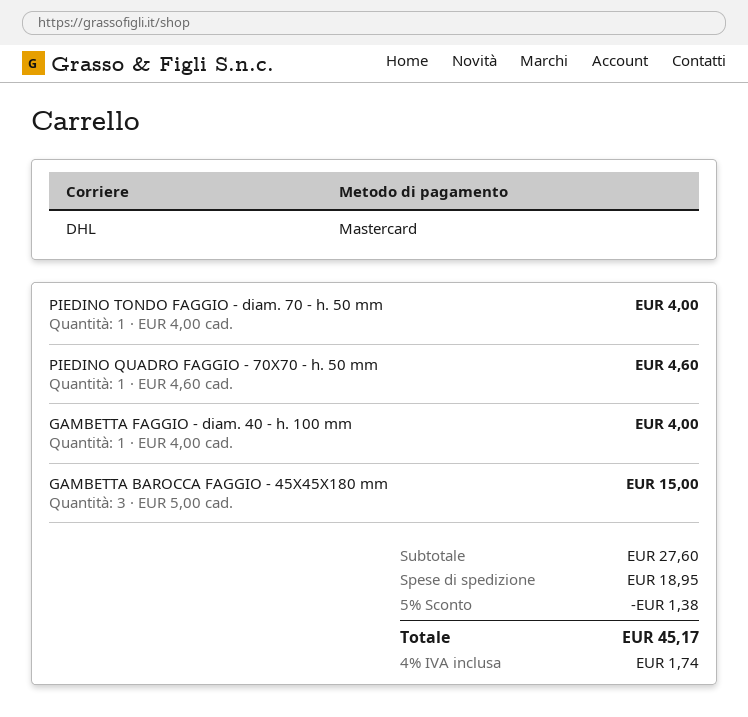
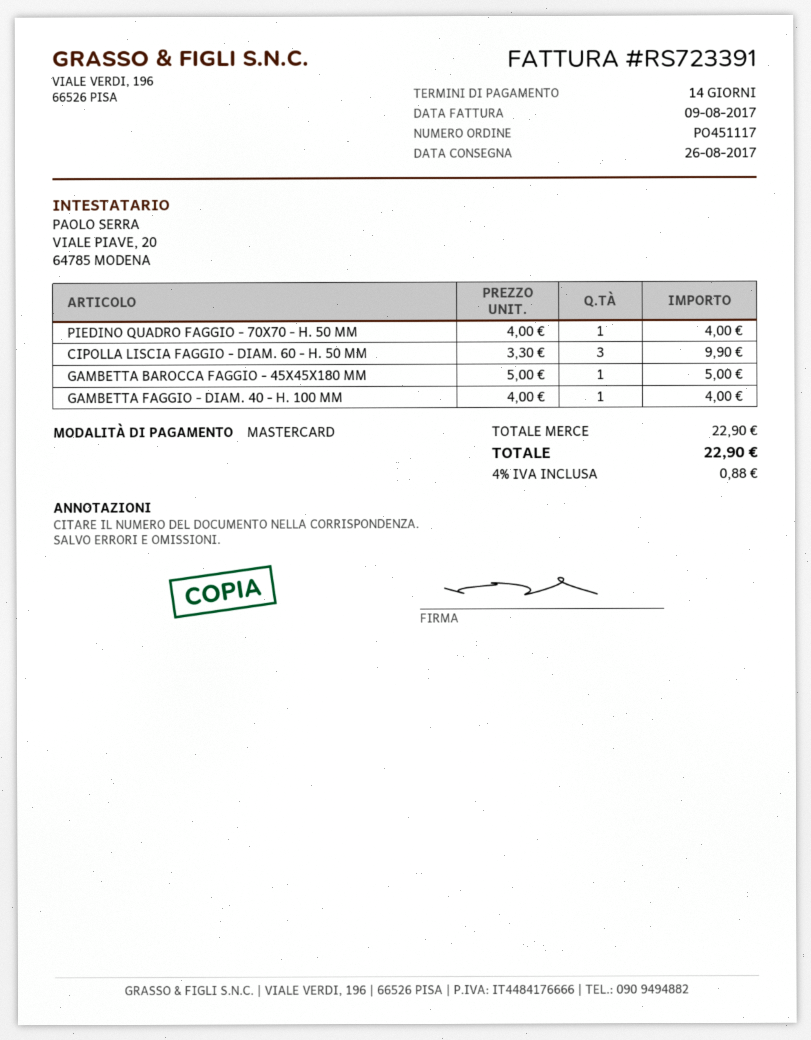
PIEDINO TONDO FAGGIO - diam. 70 - h. 50 mm: 1 x 4.00 = 4.00 -> none
PIEDINO QUADRO FAGGIO - 70X70 - h. 50 mm: 1 x 4.60 = 4.60 -> 1 x 4.00 = 4.00
GAMBETTA BAROCCA FAGGIO - 45X45X180 mm: 3 x 5.00 = 15.00 -> 1 x 5.00 = 5.00
CIPOLLA LISCIA FAGGIO - DIAM. 60 - H. 50 MM: none -> 3 x 3.30 = 9.90
subtotal: 27.60 -> 22.90
discount: 5% = 1.38 -> none
shipping: 18.95 -> none
tax: 4% = 1.74 -> 4% = 0.88
total: 45.17 -> 22.90

